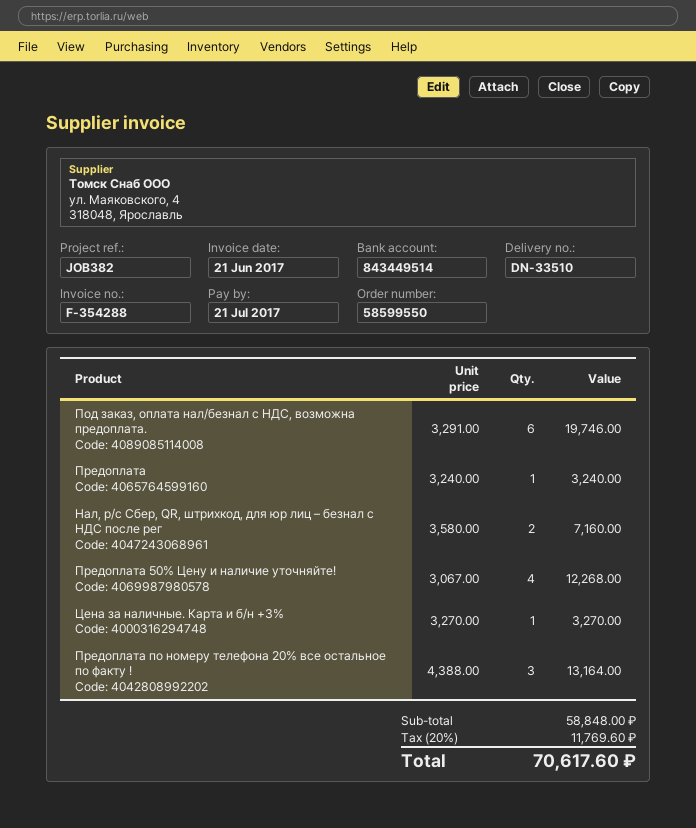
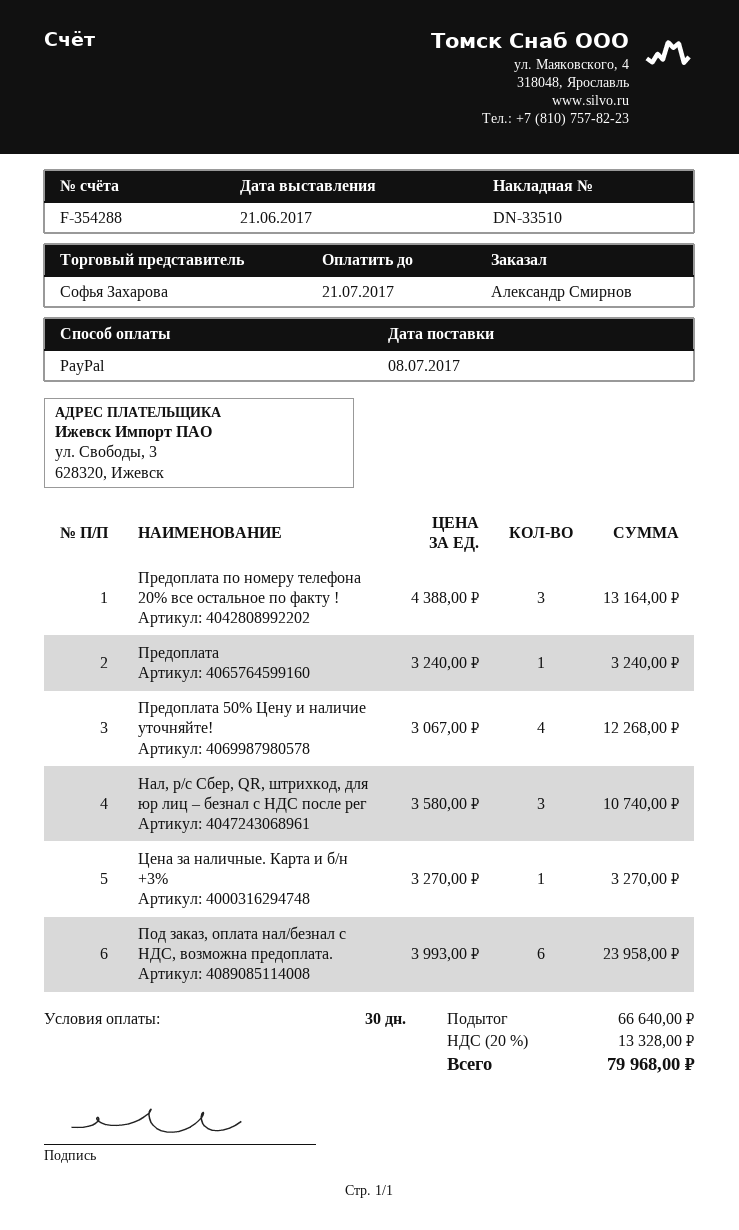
Под заказ, оплата нал/безнал с НДС, возможна предоплата.: 6 x 3291.00 = 19746.00 -> 6 x 3993.00 = 23958.00
Нал, р/с Сбер, QR, штрихкод, для юр лиц – безнал с НДС после рег: 2 x 3580.00 = 7160.00 -> 3 x 3580.00 = 10740.00
subtotal: 58848.00 -> 66640.00
tax: 20% = 11769.60 -> 20% = 13328.00
total: 70617.60 -> 79968.00

